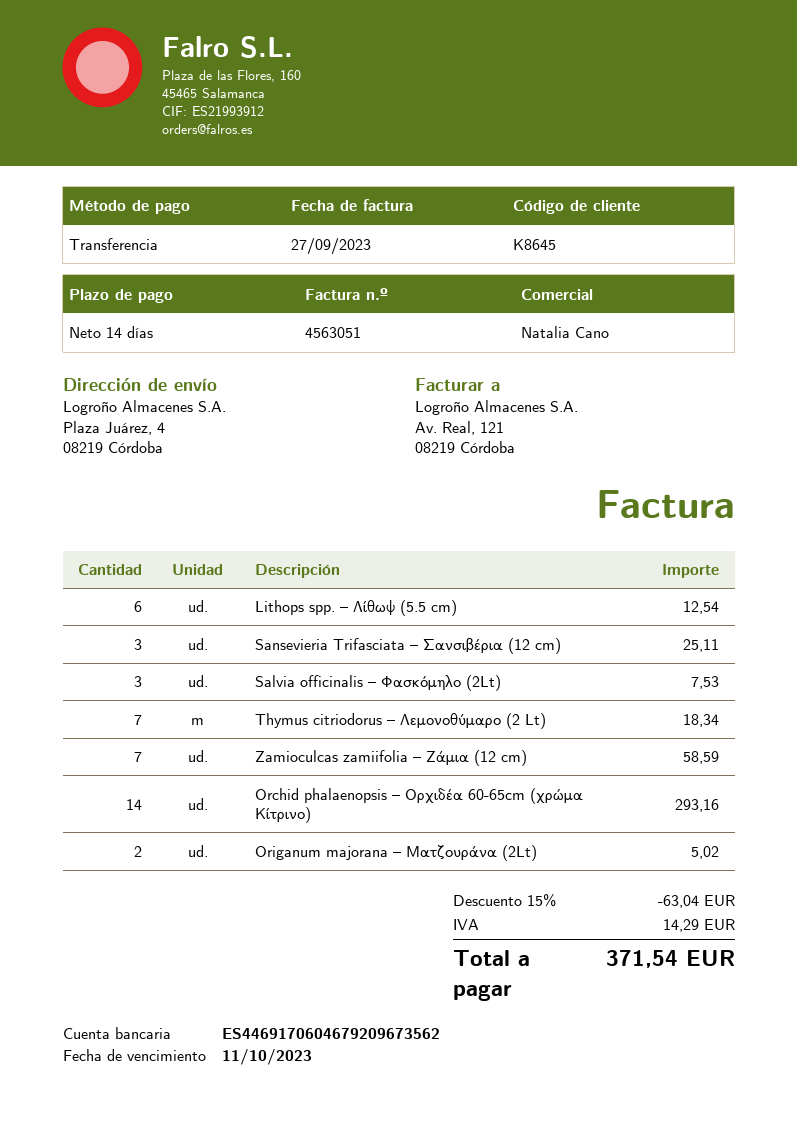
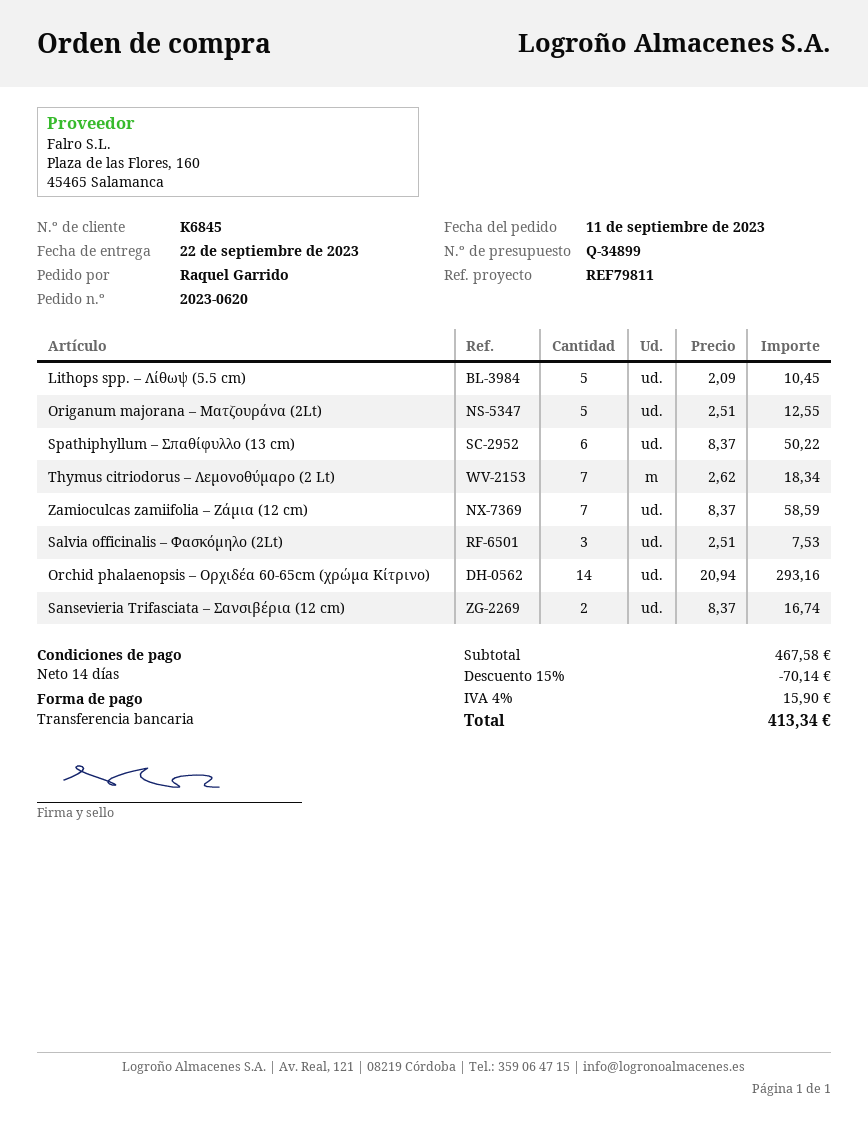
customer number: K8645 -> K6845
Lithops spp. – Λίθωψ (5.5 cm): 6 for 12.54 -> 5 for 10.45
Sansevieria Trifasciata – Σανσιβέρια (12 cm): 3 for 25.11 -> 2 for 16.74
Origanum majorana – Ματζουράνα (2Lt): 2 for 5.02 -> 5 for 12.55
Spathiphyllum – Σπαθίφυλλο (13 cm): none -> 6 for 50.22
discount: 15% = 63.04 -> 15% = 70.14
tax: 14.29 -> 15.90
total: 371.54 -> 413.34

